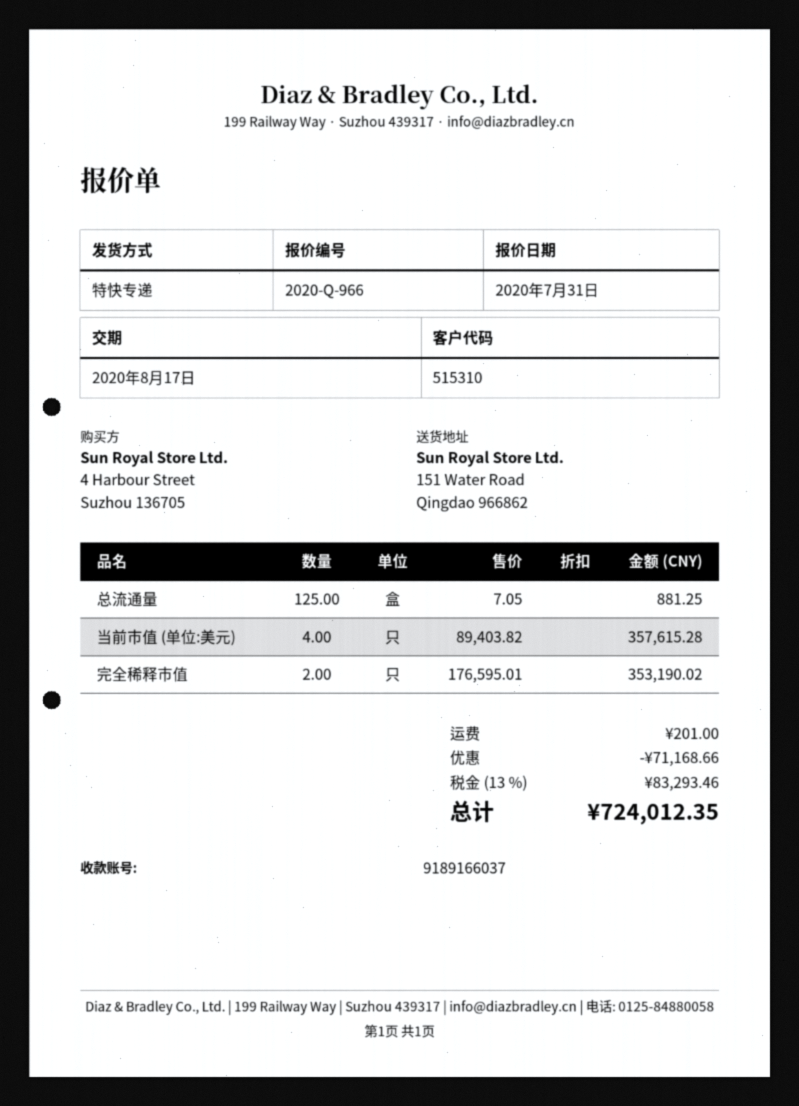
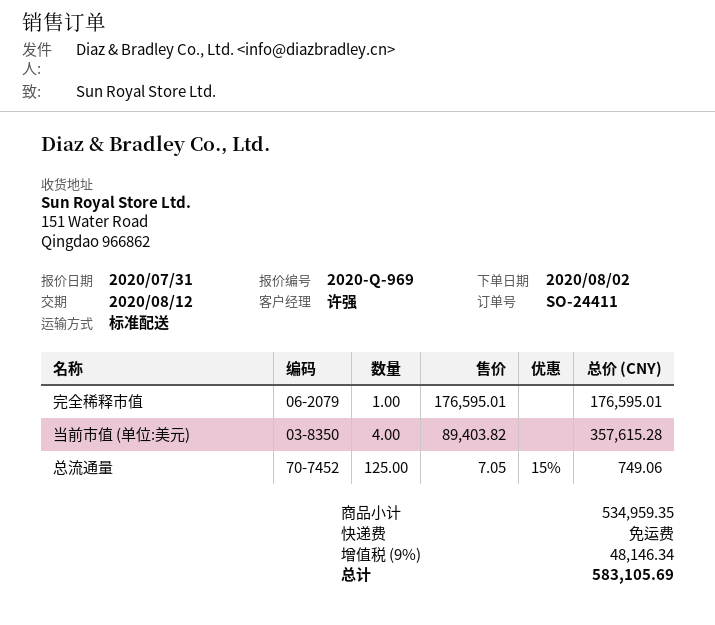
quote number: 2020-Q-966 -> 2020-Q-969
delivery date: 2020-08-17 -> 2020-08-12
shipping method: express -> standard
总流通量: 125 x 7.05 = 881.25 -> 125 x 7.05 - 15% = 749.06
完全稀释市值: 2 x 176595.01 = 353190.02 -> 1 x 176595.01 = 176595.01
discount: 71168.66 -> none
shipping: 201.00 -> 0.00
tax: 13% = 83293.46 -> 9% = 48146.34
total: 724012.35 -> 583105.69

